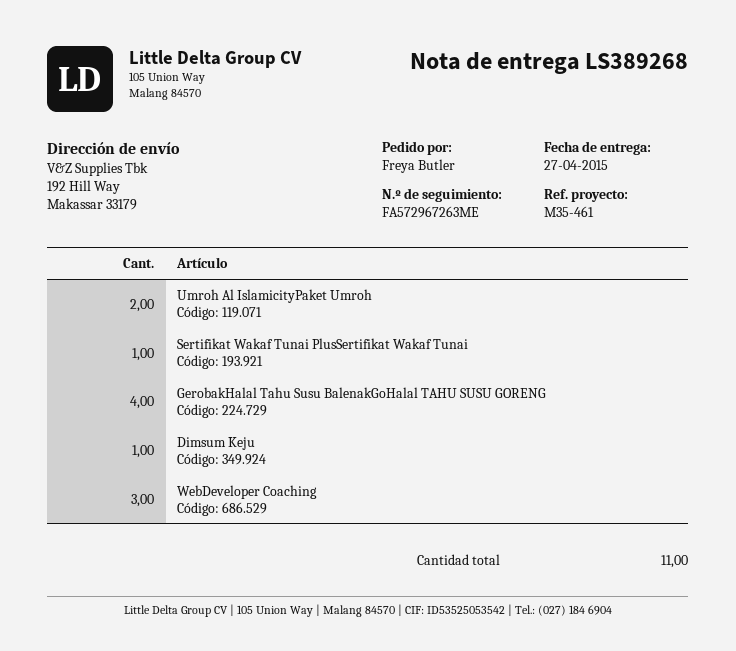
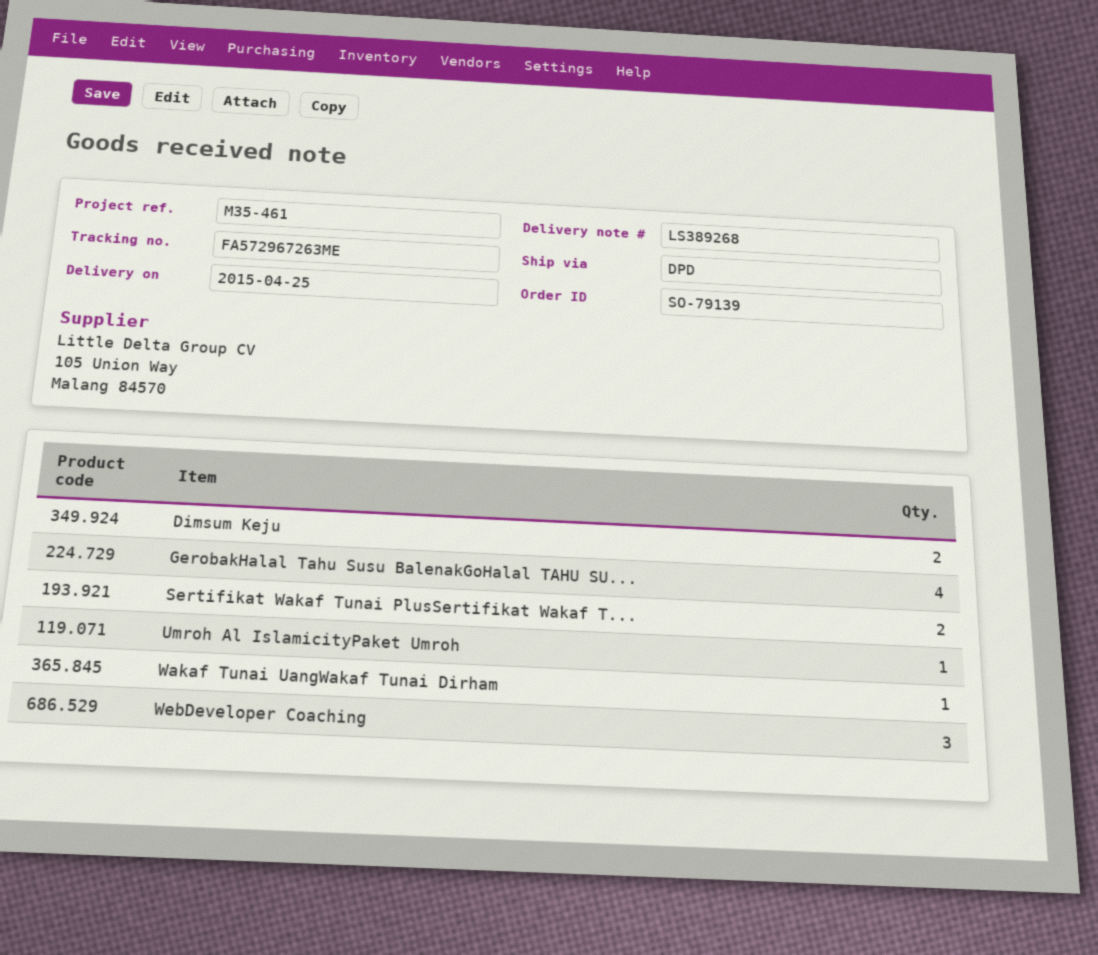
delivery date: 2015-04-27 -> 2015-04-25
Umroh Al IslamicityPaket Umroh: 2 -> 1
Sertifikat Wakaf Tunai PlusSertifikat Wakaf Tunai: 1 -> 2
Dimsum Keju: 1 -> 2
Wakaf Tunai UangWakaf Tunai Dirham: none -> 1

